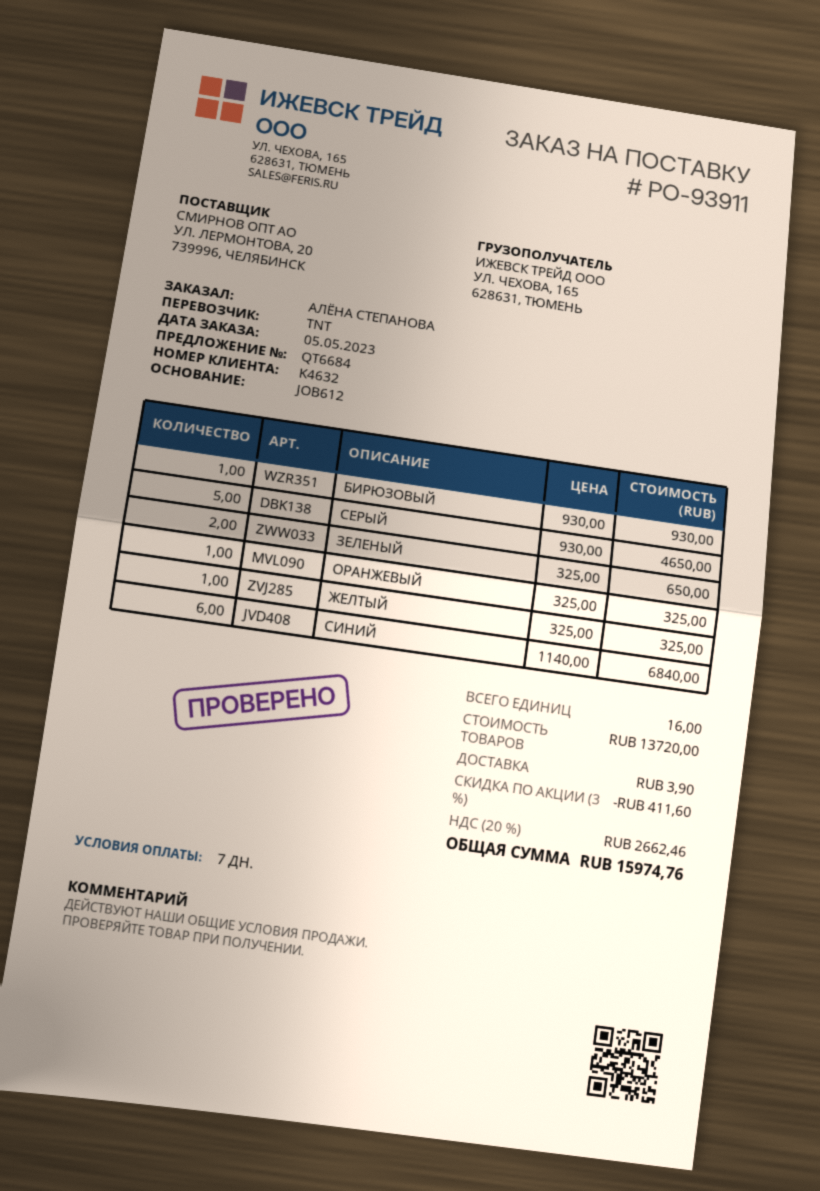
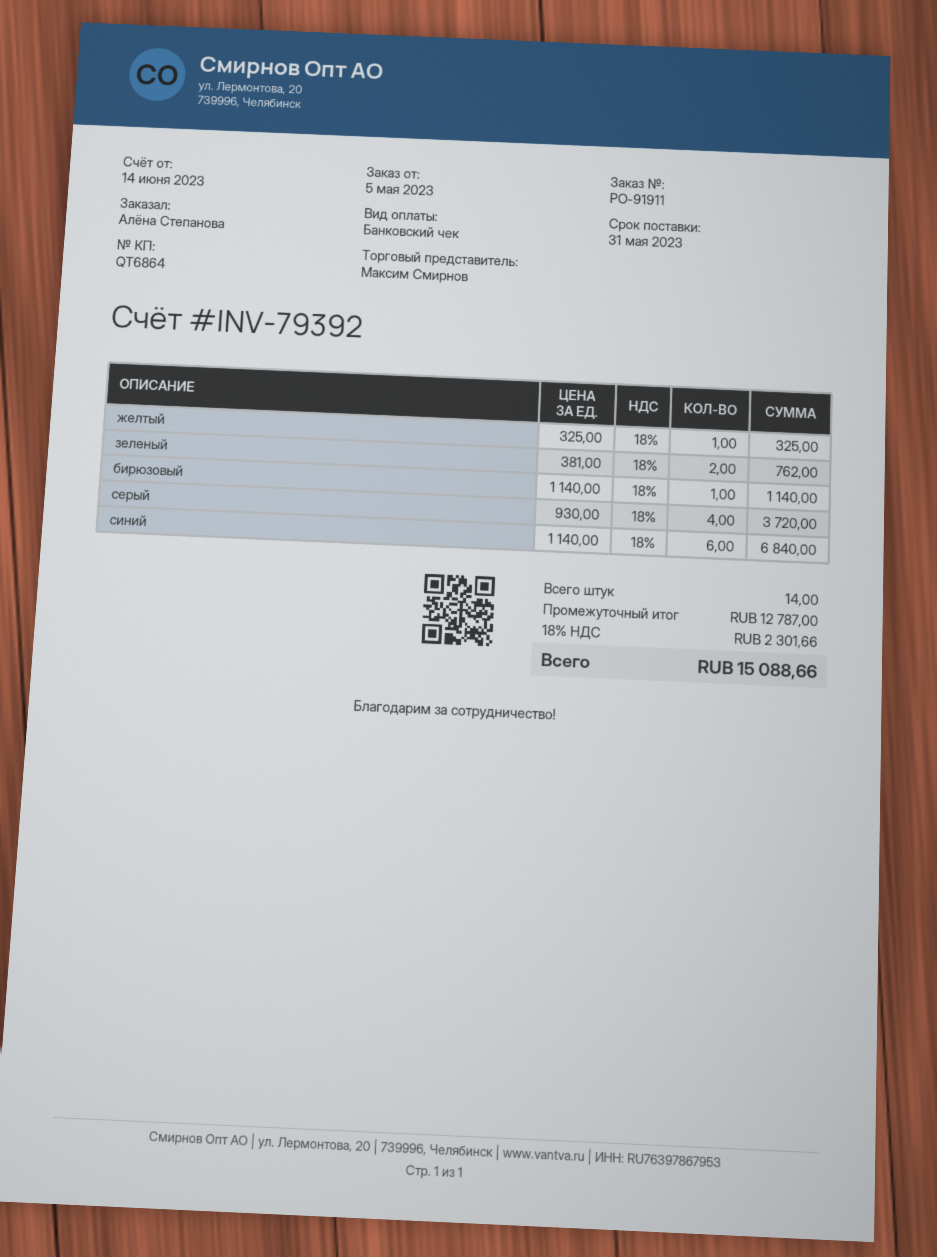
quote number: QT6684 -> QT6864
order number: PO-93911 -> PO-91911
БИРЮЗОВЫЙ: 1 x 930.00 = 930.00 -> 1 x 1140.00 = 1140.00
СЕРЫЙ: 5 x 930.00 = 4650.00 -> 4 x 930.00 = 3720.00
ЗЕЛЕНЫЙ: 2 x 325.00 = 650.00 -> 2 x 381.00 = 762.00
ОРАНЖЕВЫЙ: 1 x 325.00 = 325.00 -> none
total quantity: 16 -> 14
subtotal: 13720.00 -> 12787.00
discount: 3% = 411.60 -> none
shipping: 3.90 -> none
tax: 20% = 2662.46 -> 18% = 2301.66
total: 15974.76 -> 15088.66

